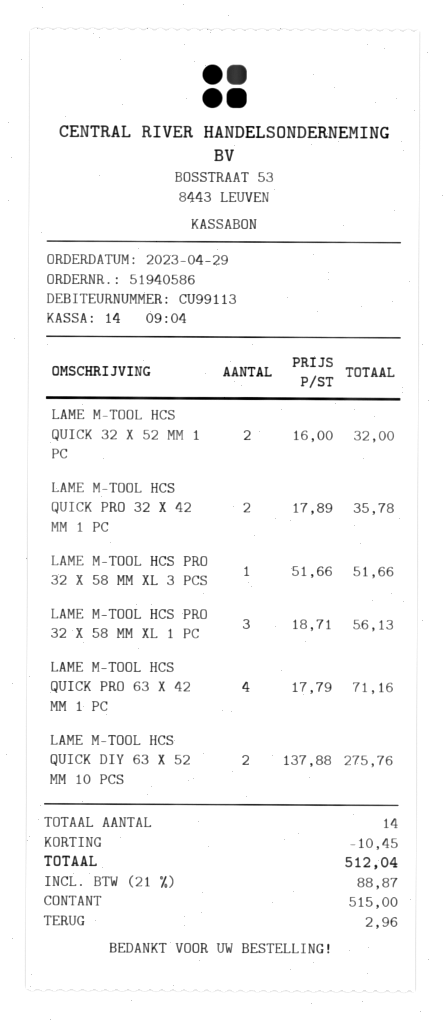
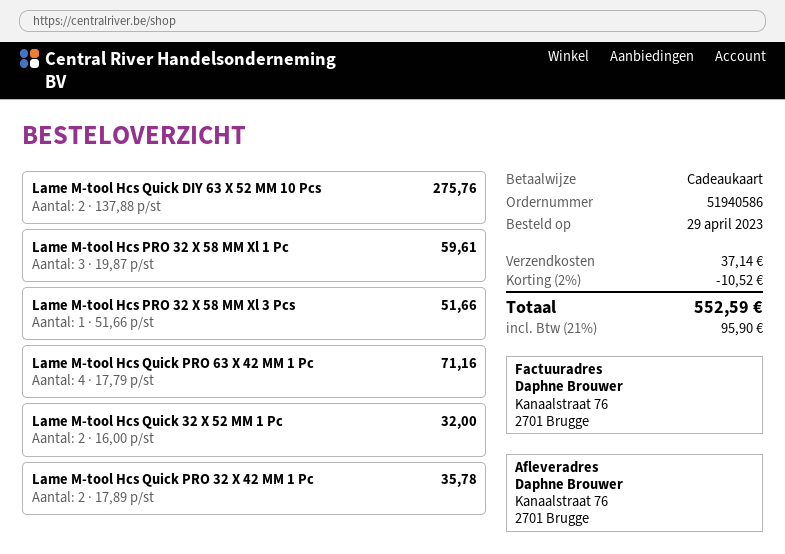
payment method: cash -> gift card
LAME M-TOOL HCS PRO 32 X 58 MM XL 1 PC: 3 x 18.71 = 56.13 -> 3 x 19.87 = 59.61
discount: 10.45 -> 10.52
shipping: none -> 37.14
tax: 21% = 88.87 -> 21% = 95.90
total: 512.04 -> 552.59

